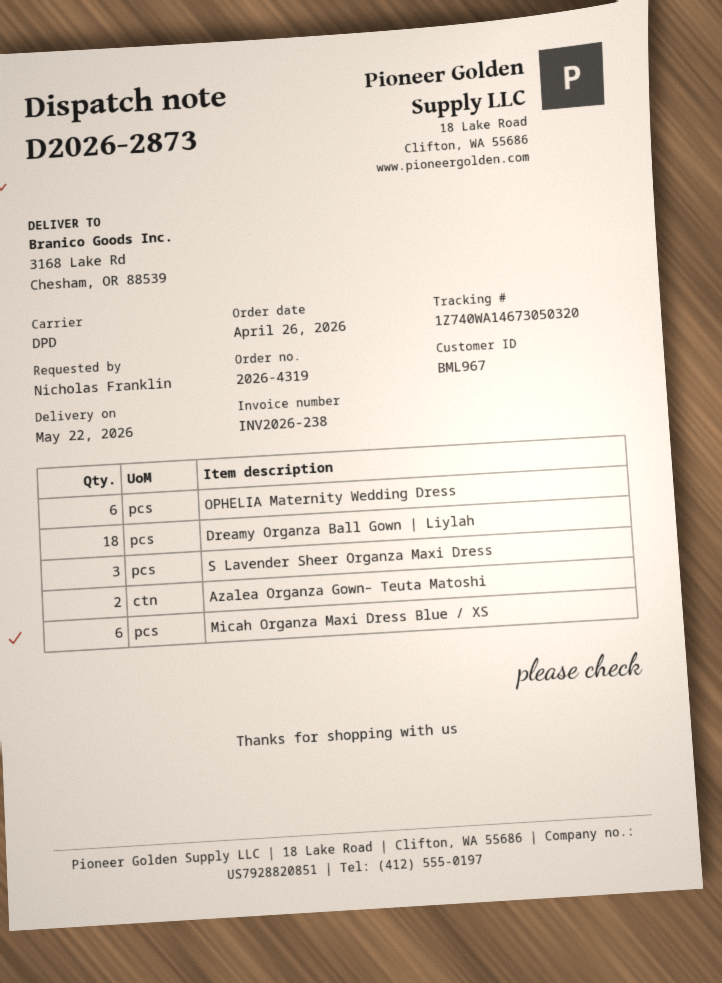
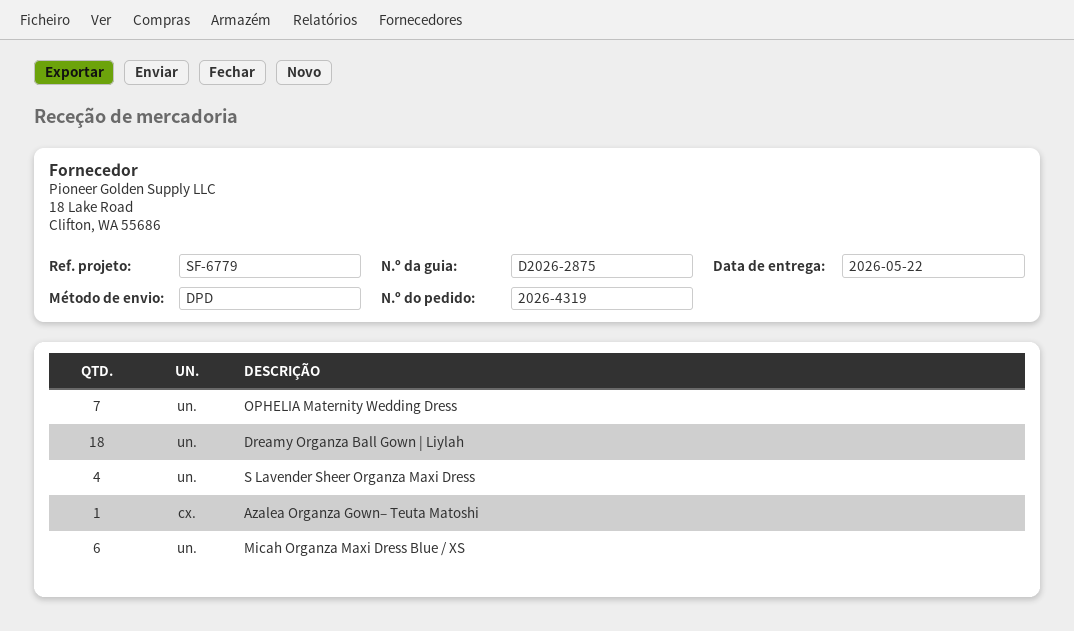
delivery note number: D2026-2873 -> D2026-2875
OPHELIA Maternity Wedding Dress: 6 -> 7
S Lavender Sheer Organza Maxi Dress: 3 -> 4
Azalea Organza Gown– Teuta Matoshi: 2 -> 1

